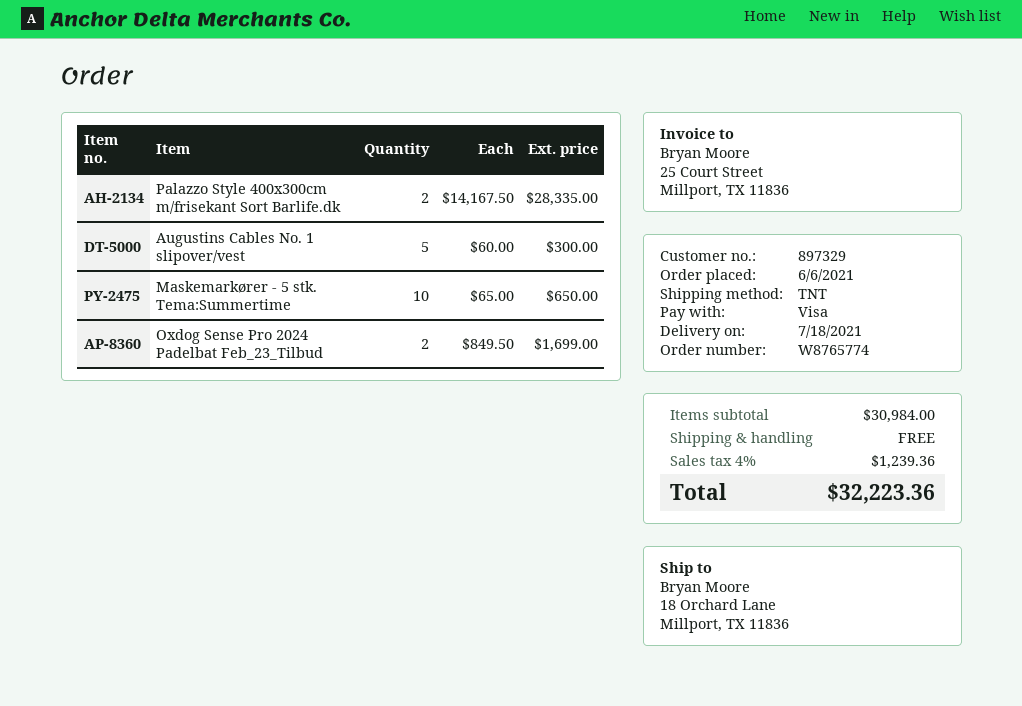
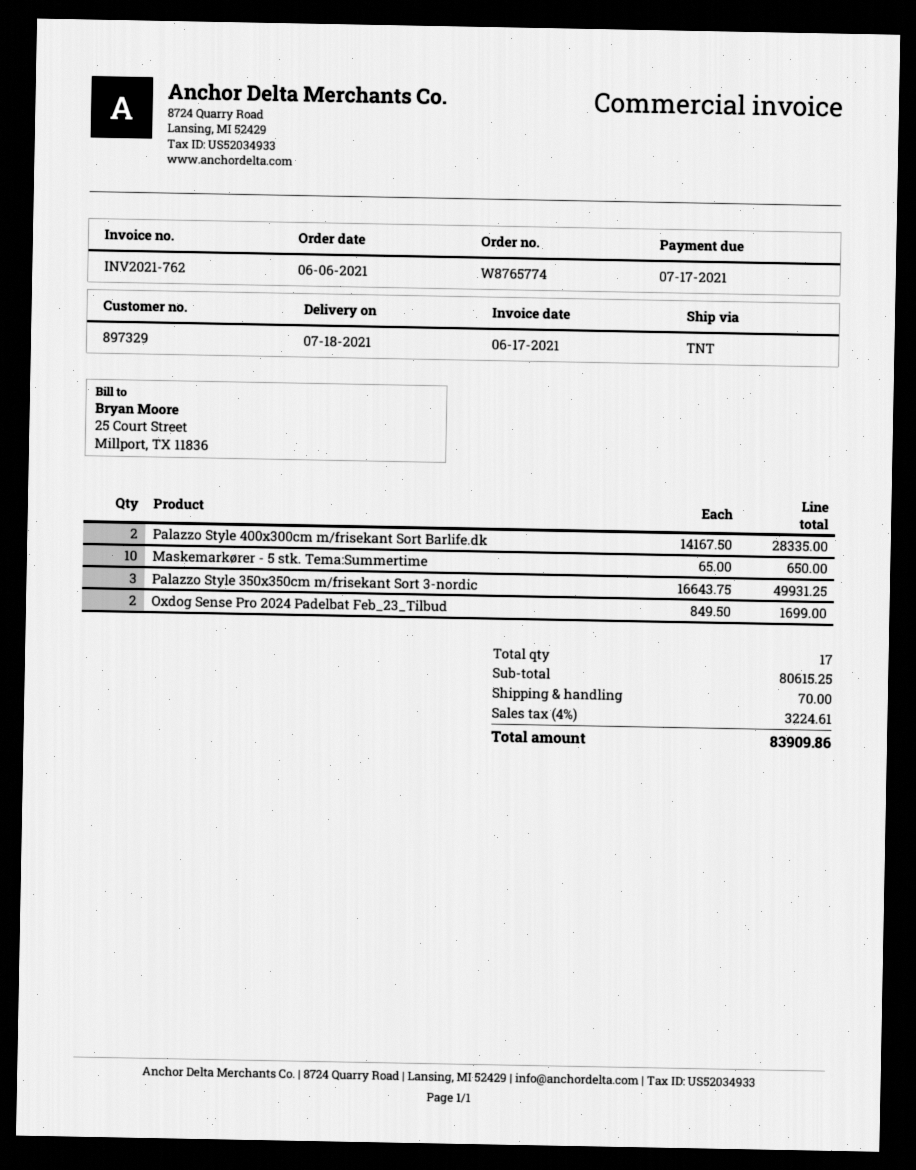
Augustins Cables No. 1 slipover/vest: 5 x 60.00 = 300.00 -> none
Palazzo Style 350x350cm m/frisekant Sort 3-nordic: none -> 3 x 16643.75 = 49931.25
subtotal: 30984.00 -> 80615.25
shipping: 0.00 -> 70.00
tax: 4% = 1239.36 -> 4% = 3224.61
total: 32223.36 -> 83909.86

